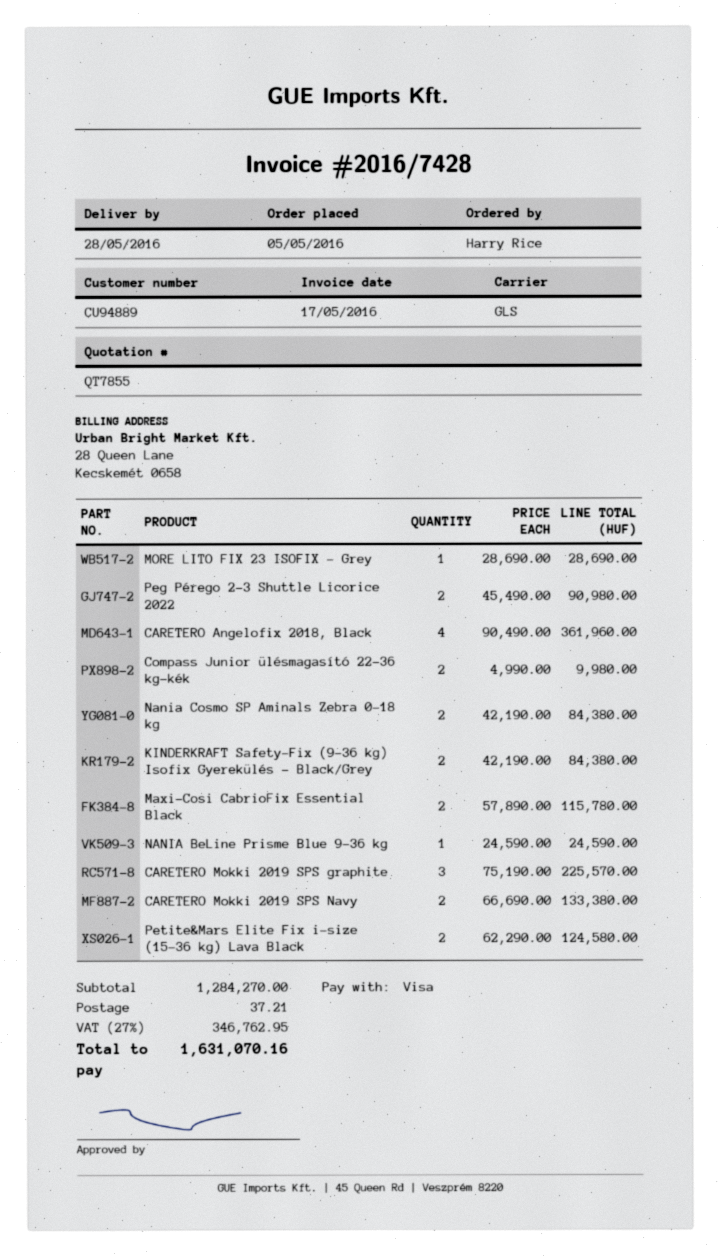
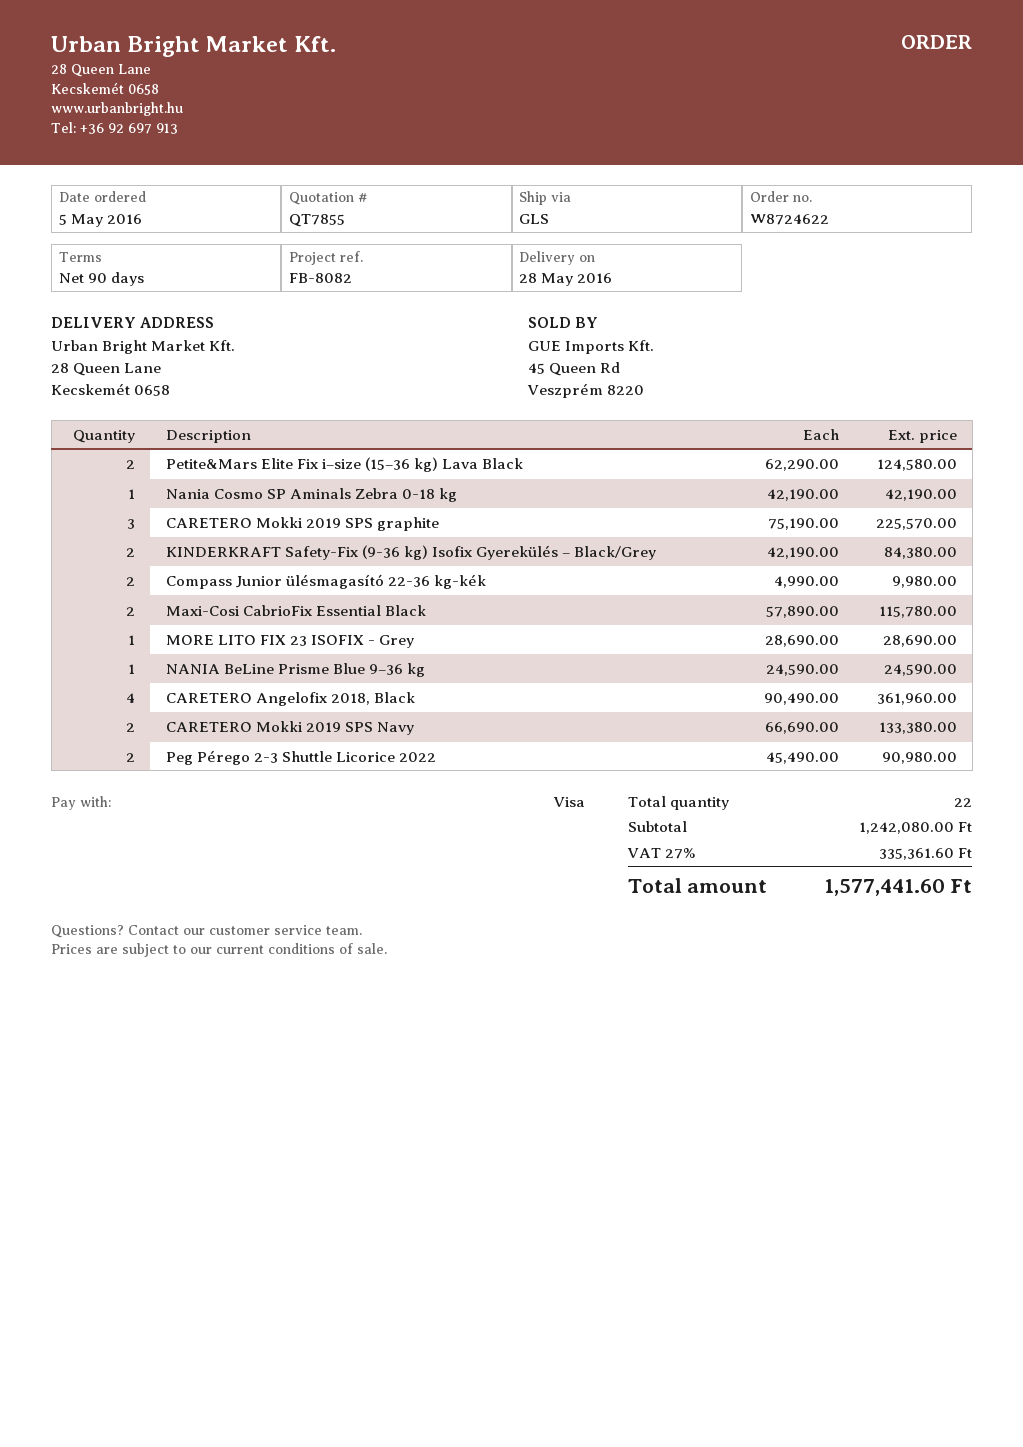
Nania Cosmo SP Aminals Zebra 0-18 kg: 2 x 42190.00 = 84380.00 -> 1 x 42190.00 = 42190.00
subtotal: 1284270.00 -> 1242080.00
shipping: 37.21 -> none
tax: 27% = 346762.95 -> 27% = 335361.60
total: 1631070.16 -> 1577441.60

